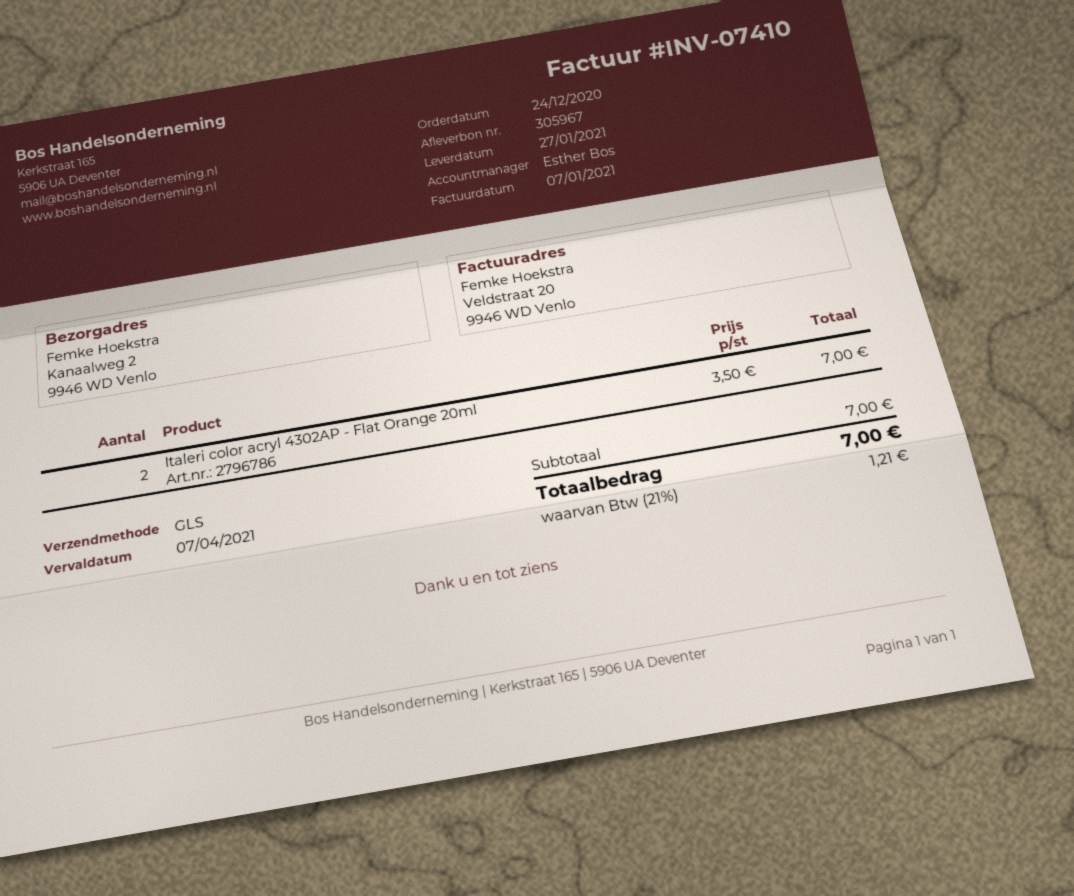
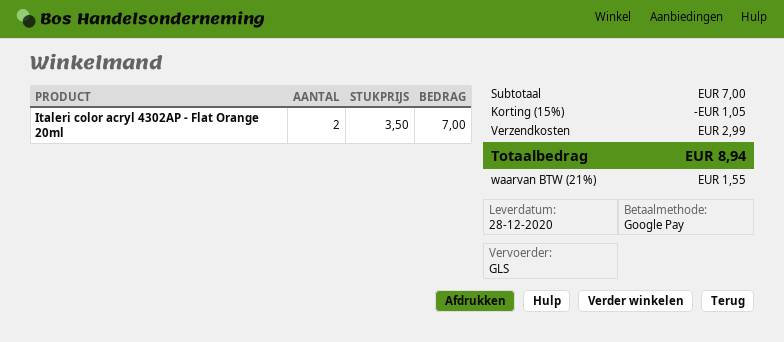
delivery date: 2021-01-27 -> 2020-12-28
discount: none -> 15% = 1.05
shipping: none -> 2.99
tax: 21% = 1.21 -> 21% = 1.55
total: 7.00 -> 8.94

